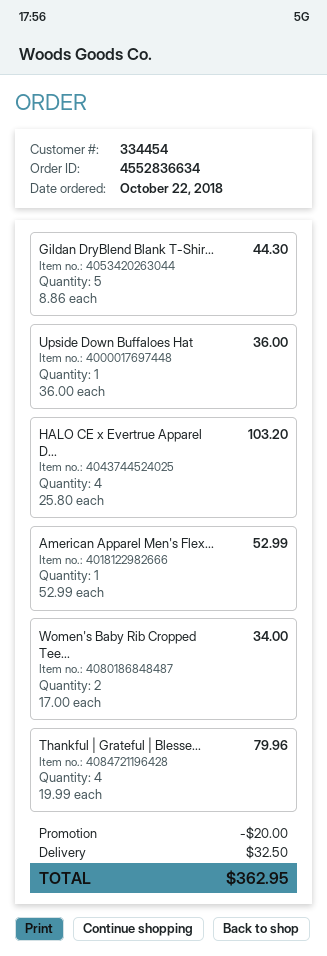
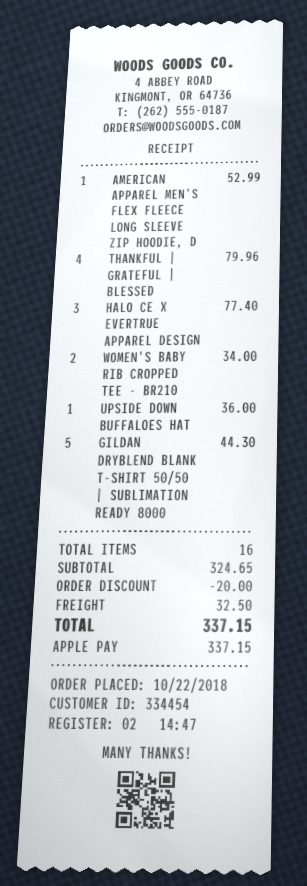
HALO CE x Evertrue Apparel D...: 4 for 103.20 -> 3 for 77.40
total: 362.95 -> 337.15

